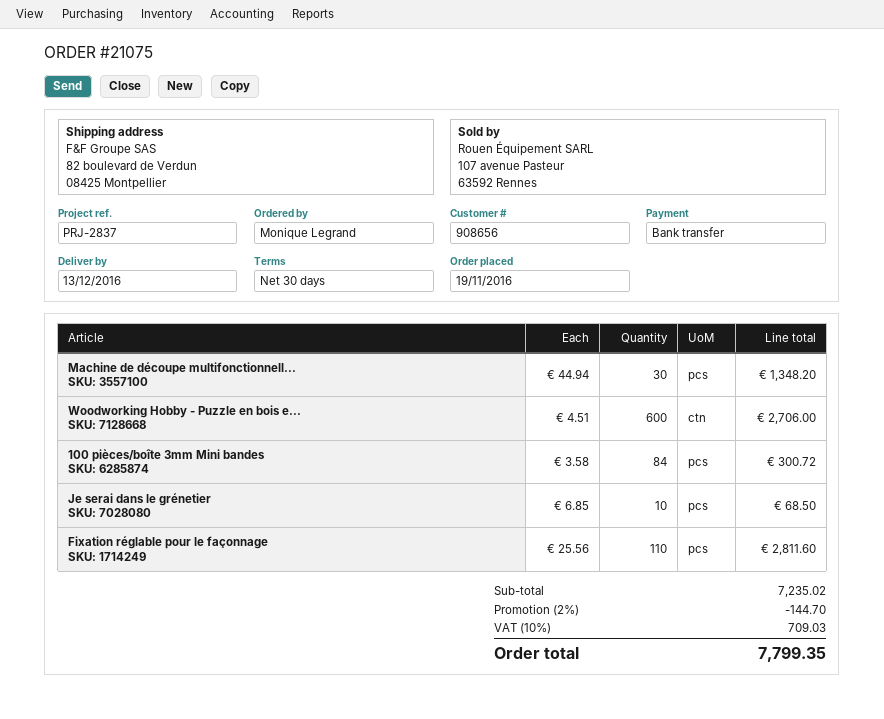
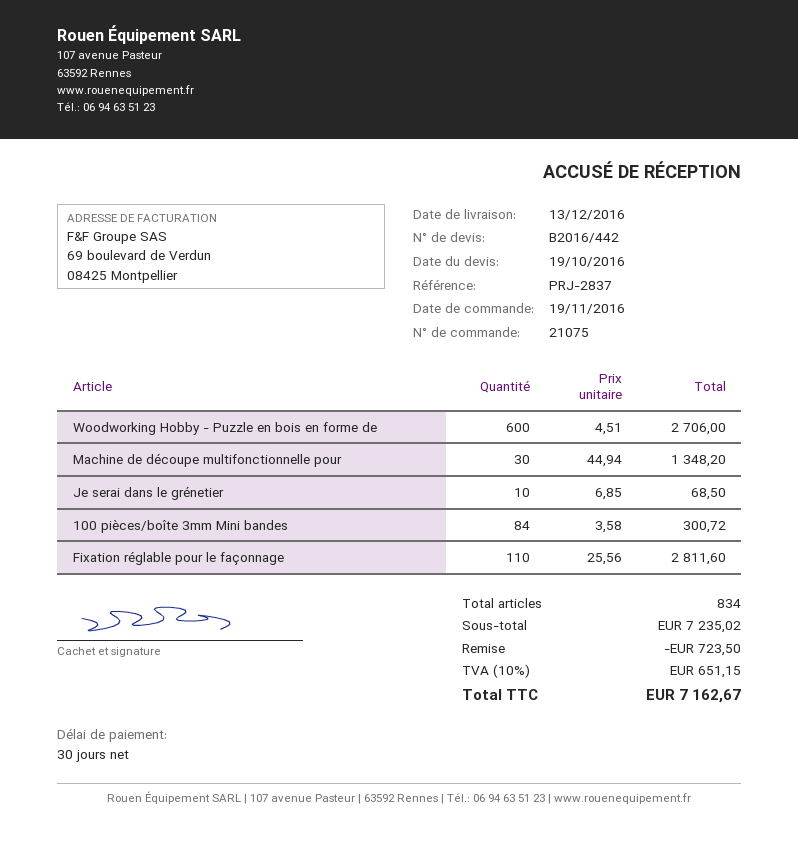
discount: 144.70 -> 723.50
tax: 10% = 709.03 -> 10% = 651.15
total: 7799.35 -> 7162.67

